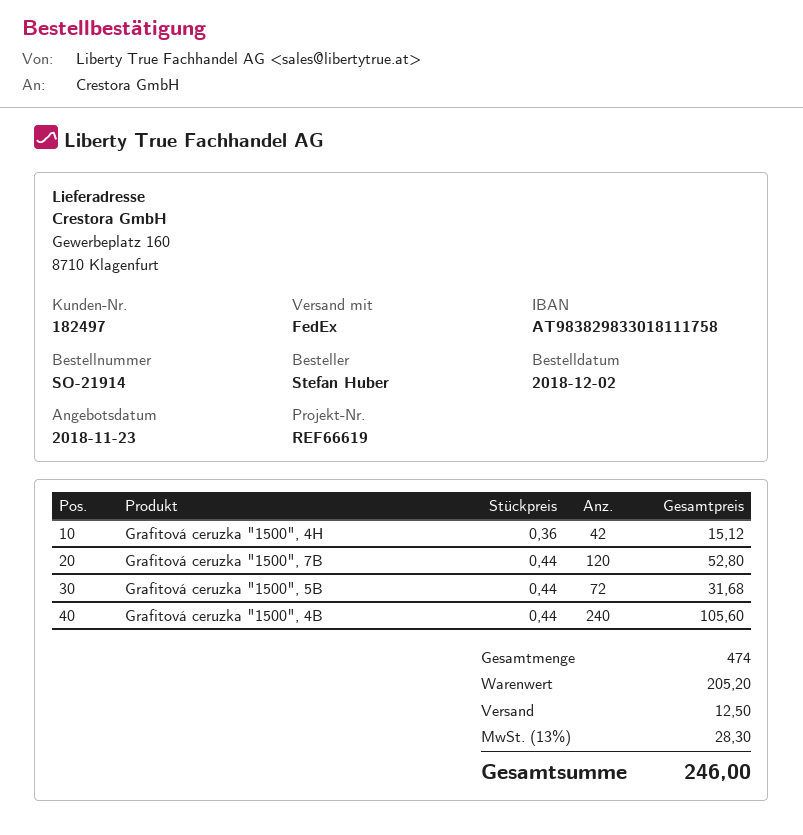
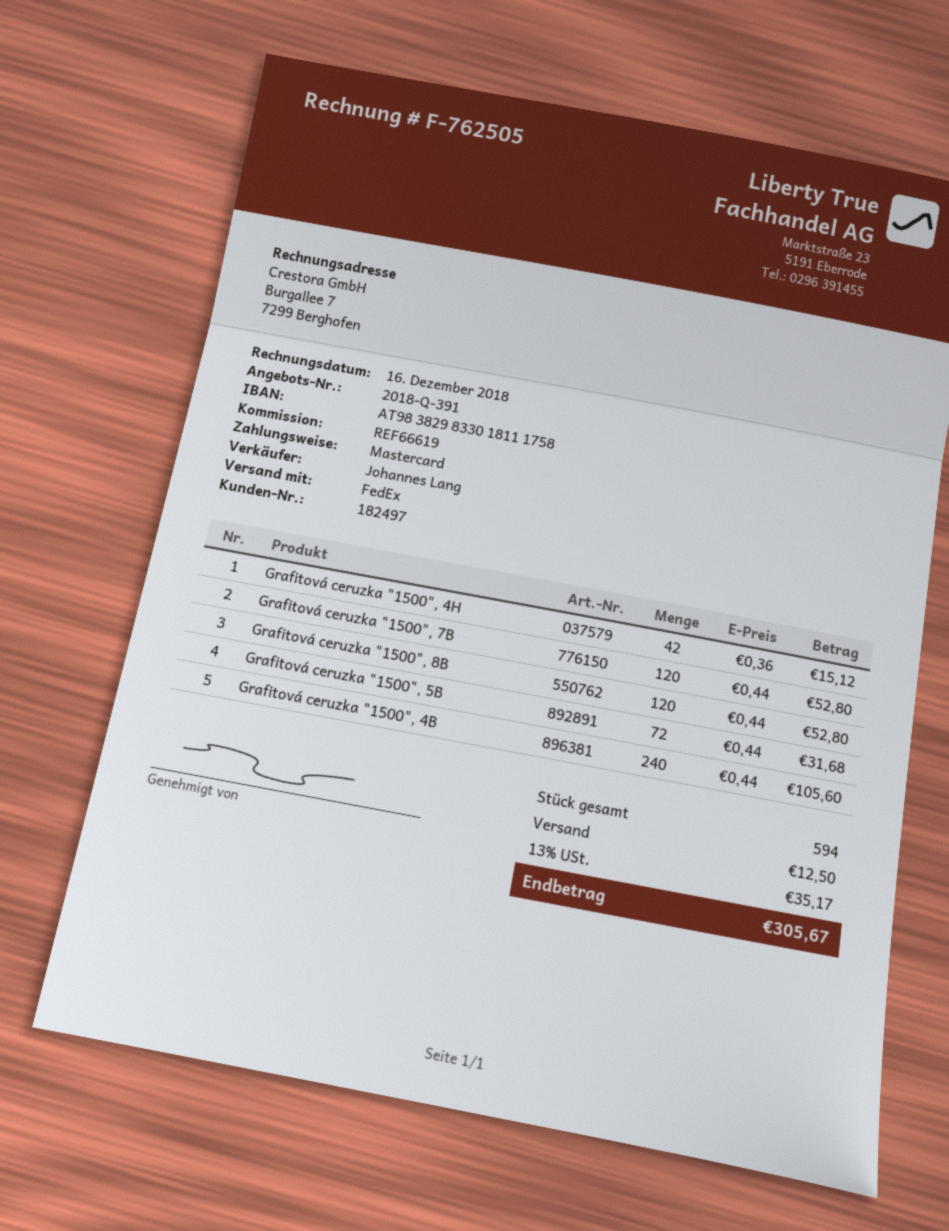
Grafitová ceruzka "1500", 8B: none -> 120 x 0.44 = 52.80
total quantity: 474 -> 594
tax: 13% = 28.30 -> 13% = 35.17
total: 246.00 -> 305.67

